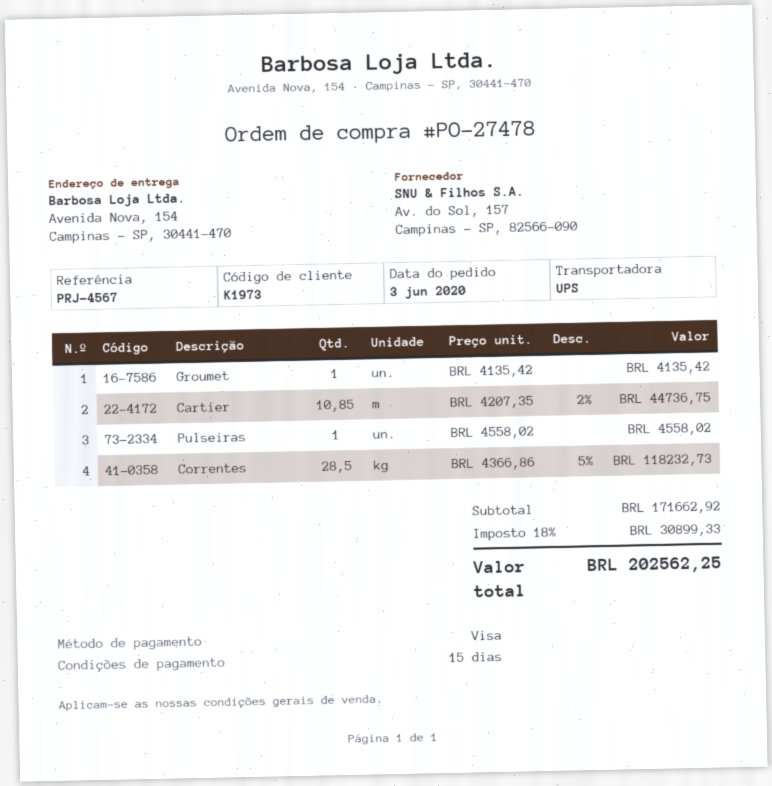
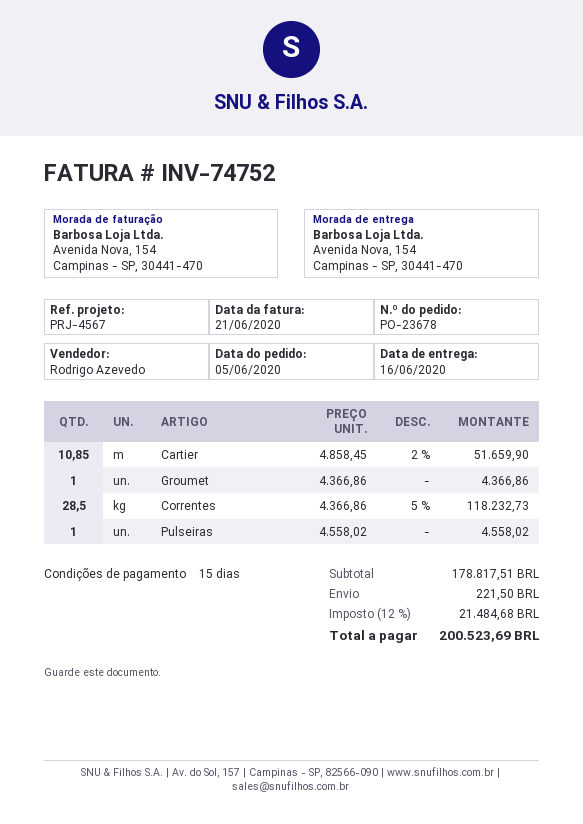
order number: PO-27478 -> PO-23678
order date: 2020-06-03 -> 2020-06-05
Groumet: 1 x 4135.42 = 4135.42 -> 1 x 4366.86 = 4366.86
Cartier: 10.85 x 4207.35 - 2% = 44736.75 -> 10.85 x 4858.45 - 2% = 51659.90
subtotal: 171662.92 -> 178817.51
shipping: none -> 221.50
tax: 18% = 30899.33 -> 12% = 21484.68
total: 202562.25 -> 200523.69

